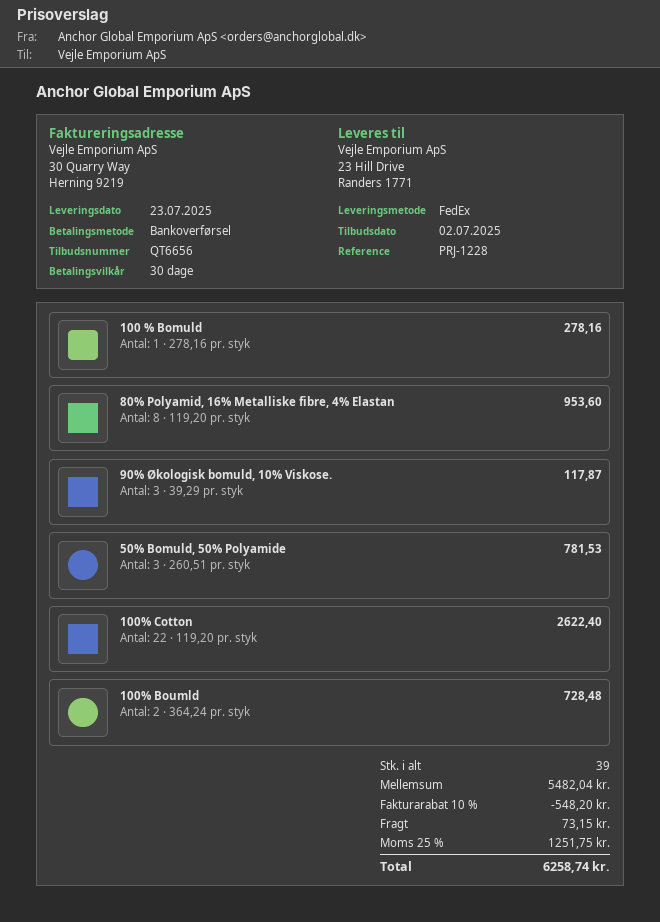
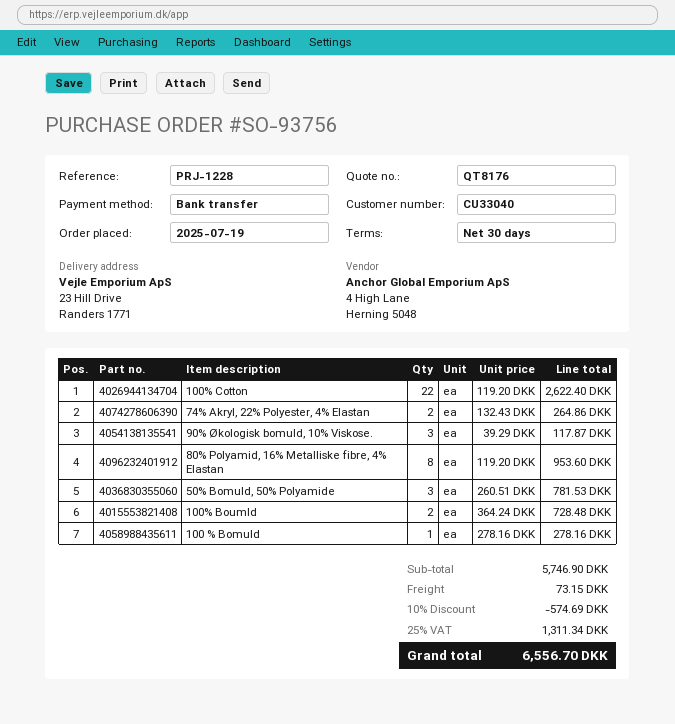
quote number: QT6656 -> QT8176
74% Akryl, 22% Polyester, 4% Elastan: none -> 2 x 132.43 = 264.86
subtotal: 5482.04 -> 5746.90
discount: 10% = 548.20 -> 10% = 574.69
tax: 25% = 1251.75 -> 25% = 1311.34
total: 6258.74 -> 6556.70

